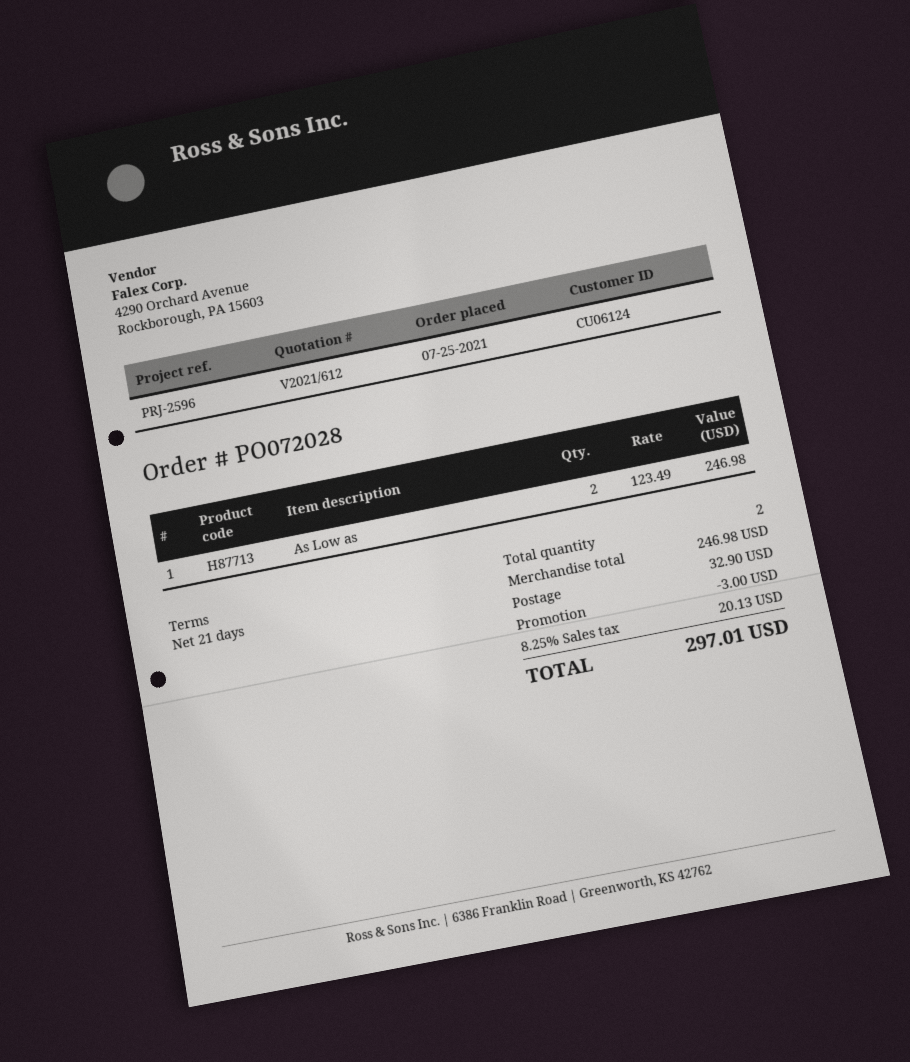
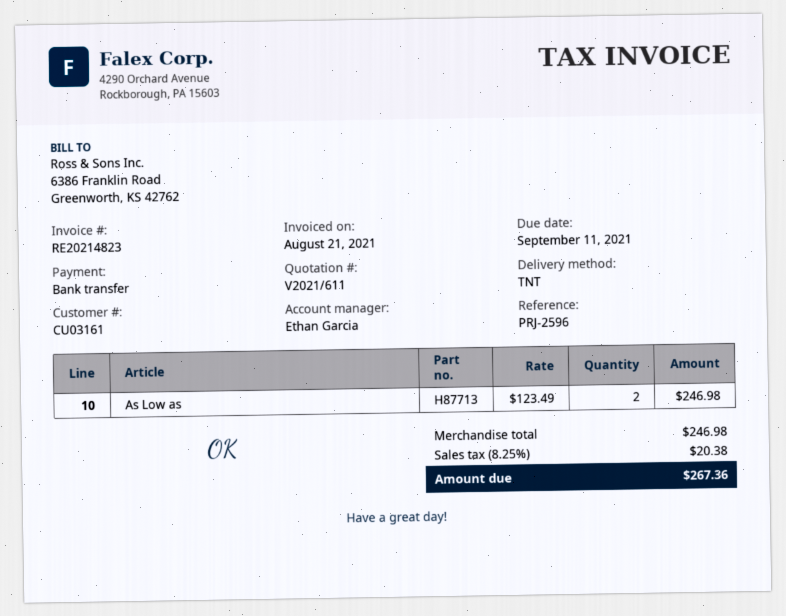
quote number: V2021/612 -> V2021/611
customer number: CU06124 -> CU03161
discount: 3.00 -> none
shipping: 32.90 -> none
tax: 8.25% = 20.13 -> 8.25% = 20.38
total: 297.01 -> 267.36

